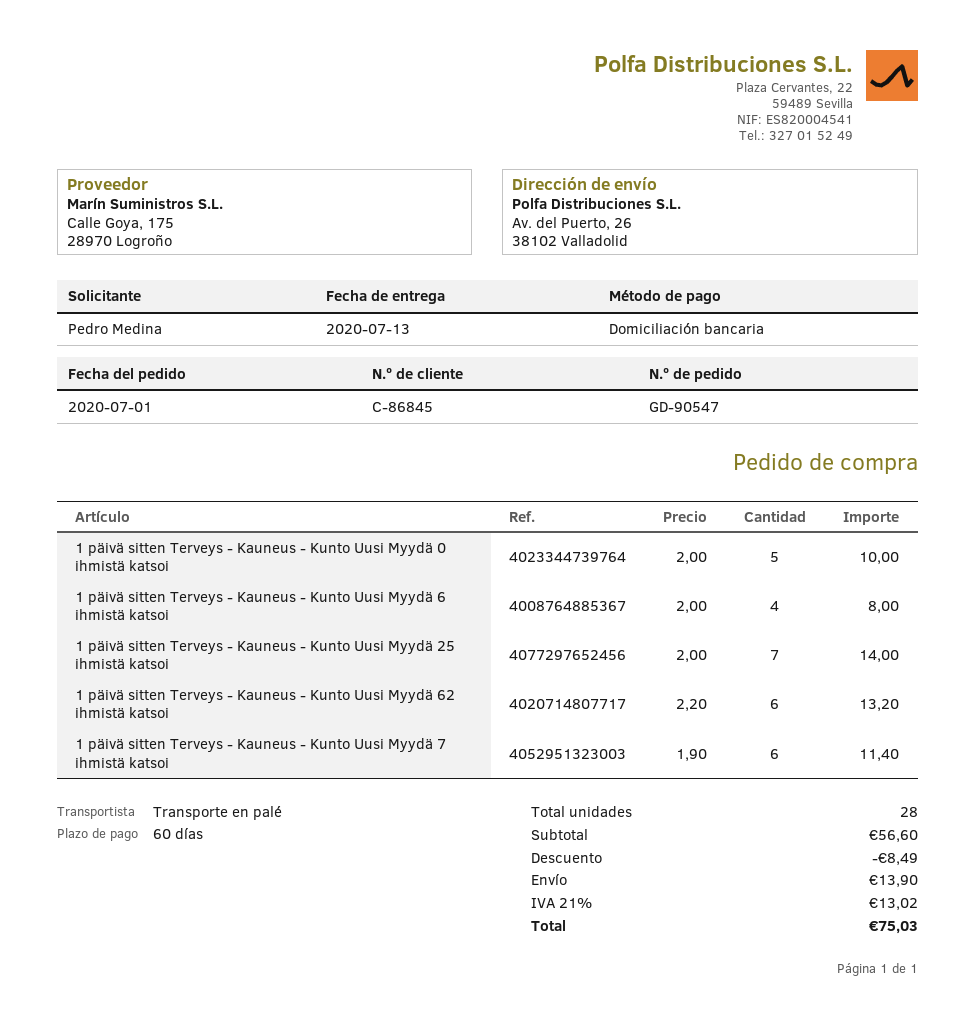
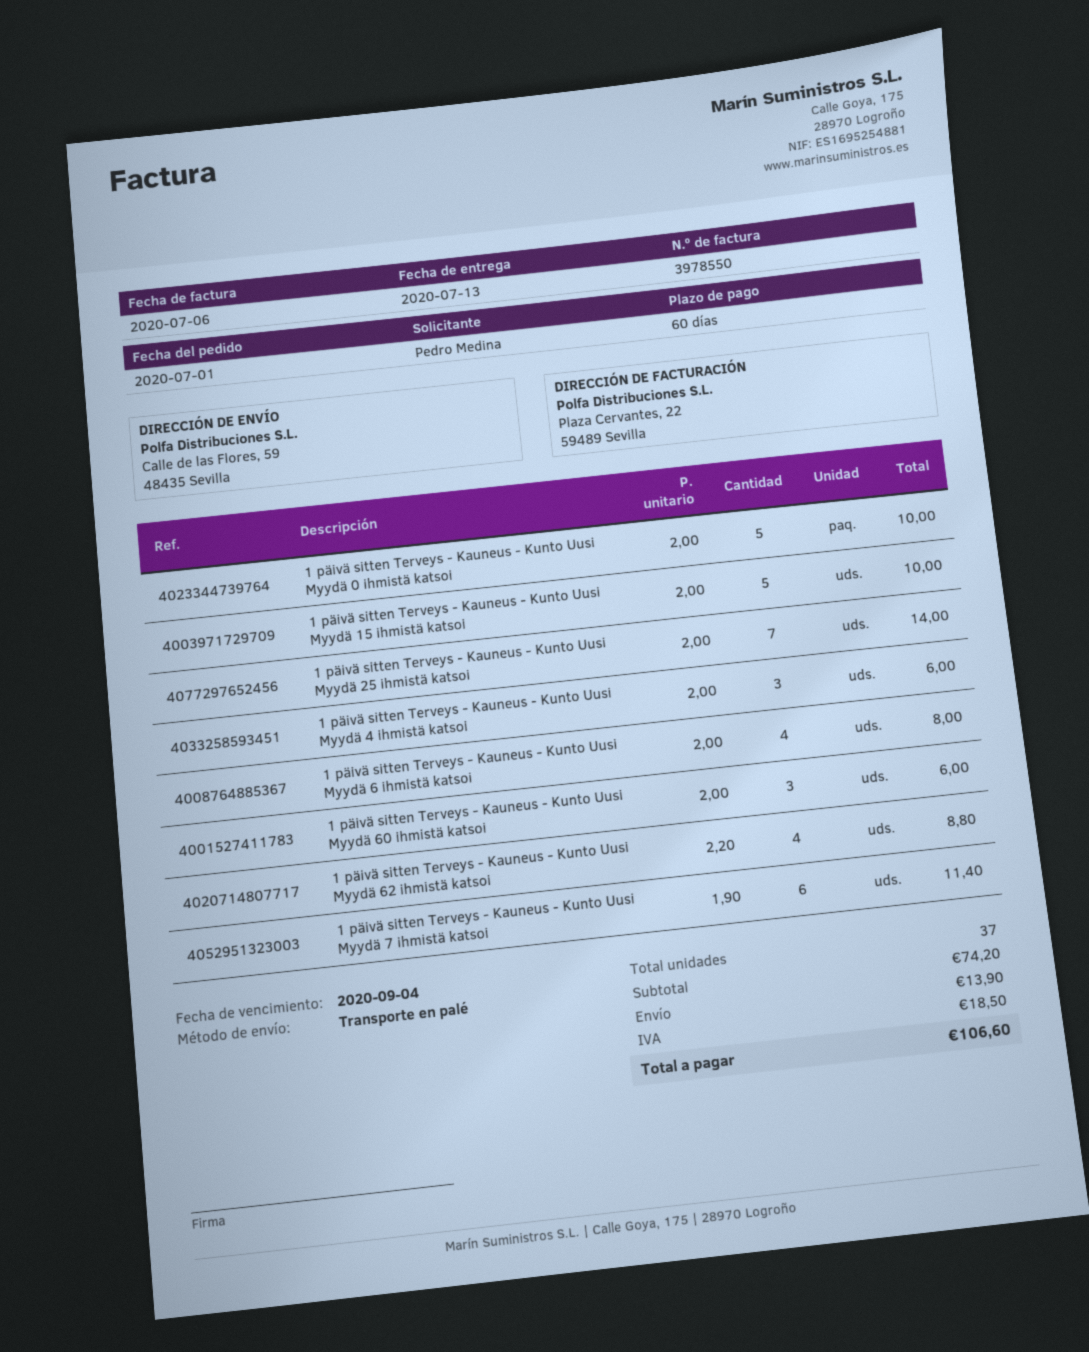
ship to: Av. del Puerto, 26, 38102 Valladolid -> Calle de las Flores, 59, 48435 Sevilla
1 päivä sitten Terveys - Kauneus - Kunto Uusi Myydä 62 ihmistä katsoi: 6 x 2.20 = 13.20 -> 4 x 2.20 = 8.80
1 päivä sitten Terveys - Kauneus - Kunto Uusi Myydä 15 ihmistä katsoi: none -> 5 x 2.00 = 10.00
1 päivä sitten Terveys - Kauneus - Kunto Uusi Myydä 4 ihmistä katsoi: none -> 3 x 2.00 = 6.00
1 päivä sitten Terveys - Kauneus - Kunto Uusi Myydä 60 ihmistä katsoi: none -> 3 x 2.00 = 6.00
total quantity: 28 -> 37
subtotal: 56.60 -> 74.20
discount: 8.49 -> none
tax: 13.02 -> 18.50
total: 75.03 -> 106.60

